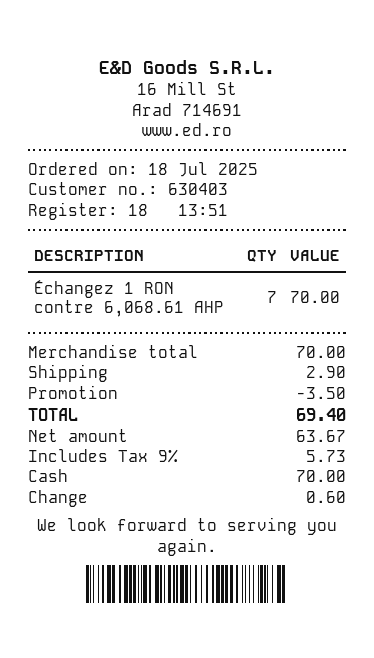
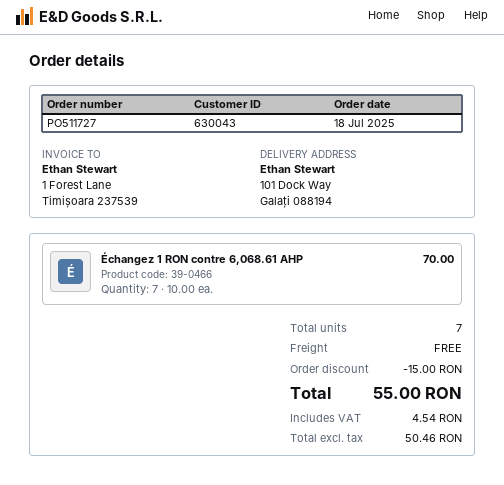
customer number: 630403 -> 630043
discount: 3.50 -> 15.00
shipping: 2.90 -> 0.00
net: 63.67 -> 50.46
tax: 5.73 -> 4.54
total: 69.40 -> 55.00

